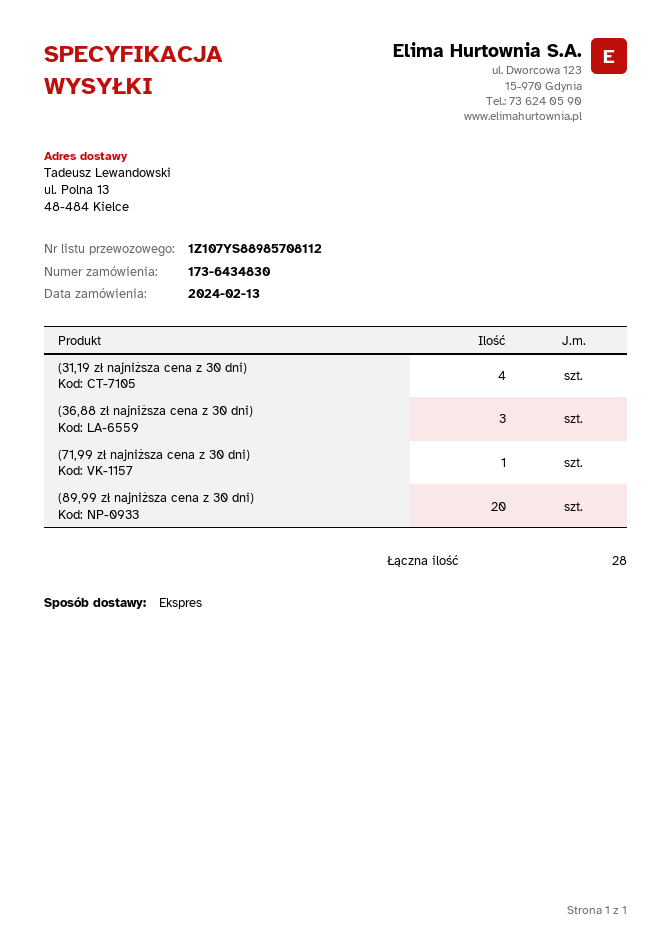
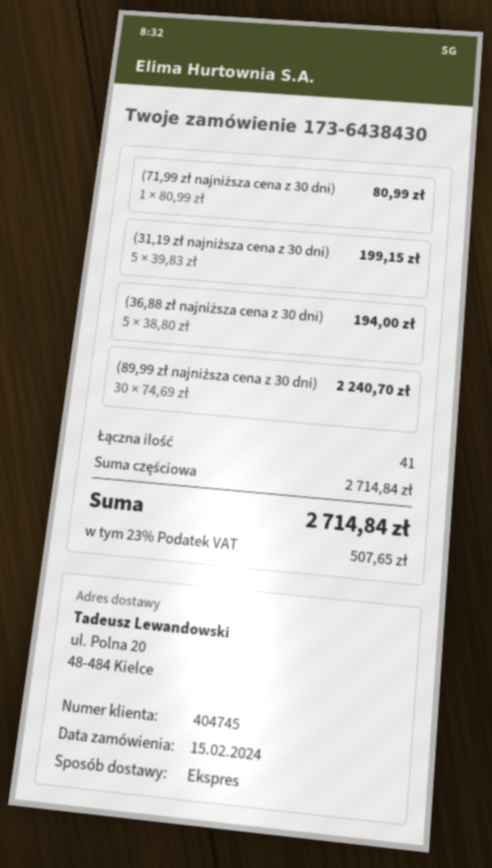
order number: 173-6434830 -> 173-6438430
order date: 2024-02-13 -> 2024-02-15
ship to: ul. Polna 13, 48-484 Kielce -> ul. Polna 20, 48-484 Kielce
(31,19 zł najniższa cena z 30 dni): 4 -> 5
(36,88 zł najniższa cena z 30 dni): 3 -> 5
(89,99 zł najniższa cena z 30 dni): 20 -> 30
total quantity: 28 -> 41

